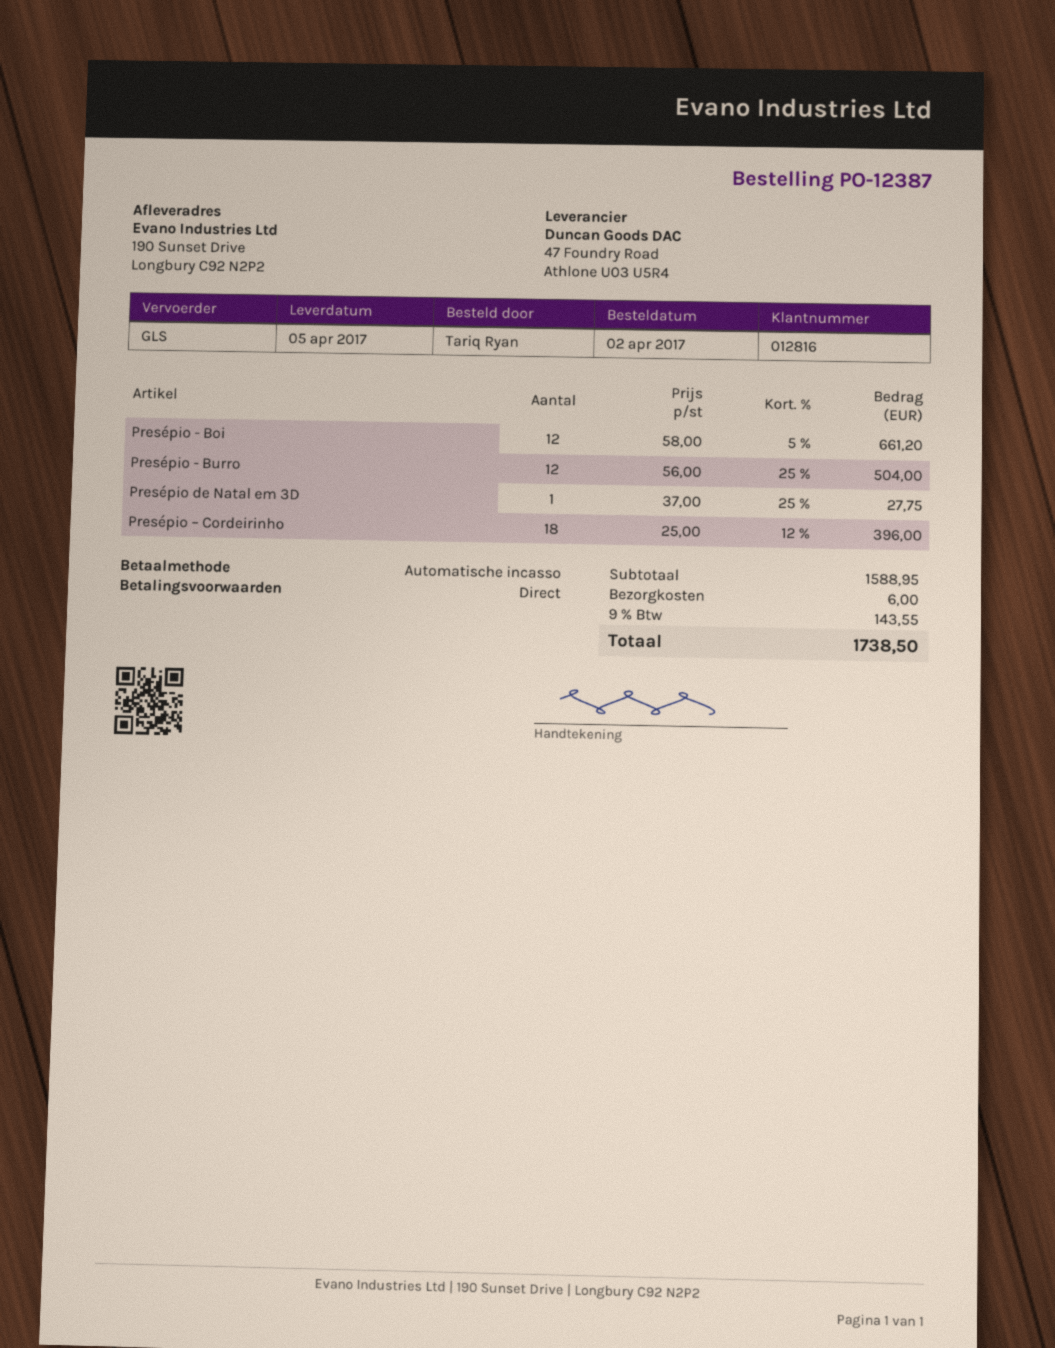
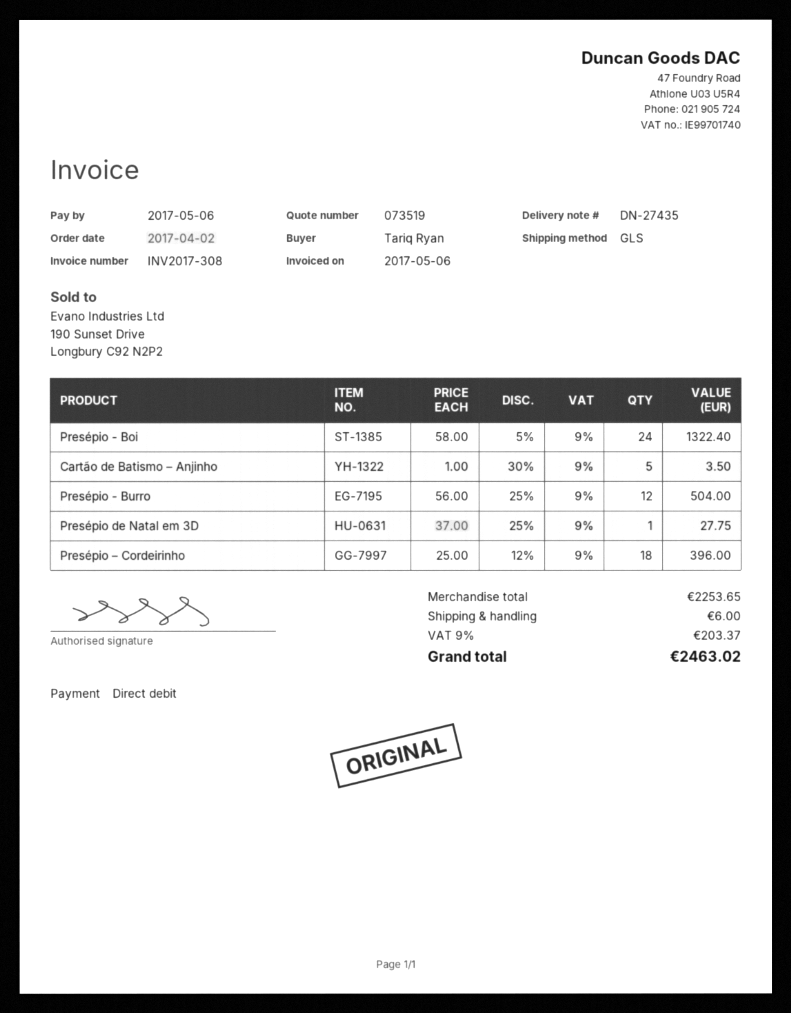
Presépio - Boi: 12 x 58.00 - 5% = 661.20 -> 24 x 58.00 - 5% = 1322.40
Cartão de Batismo – Anjinho: none -> 5 x 1.00 - 30% = 3.50
subtotal: 1588.95 -> 2253.65
tax: 9% = 143.55 -> 9% = 203.37
total: 1738.50 -> 2463.02

